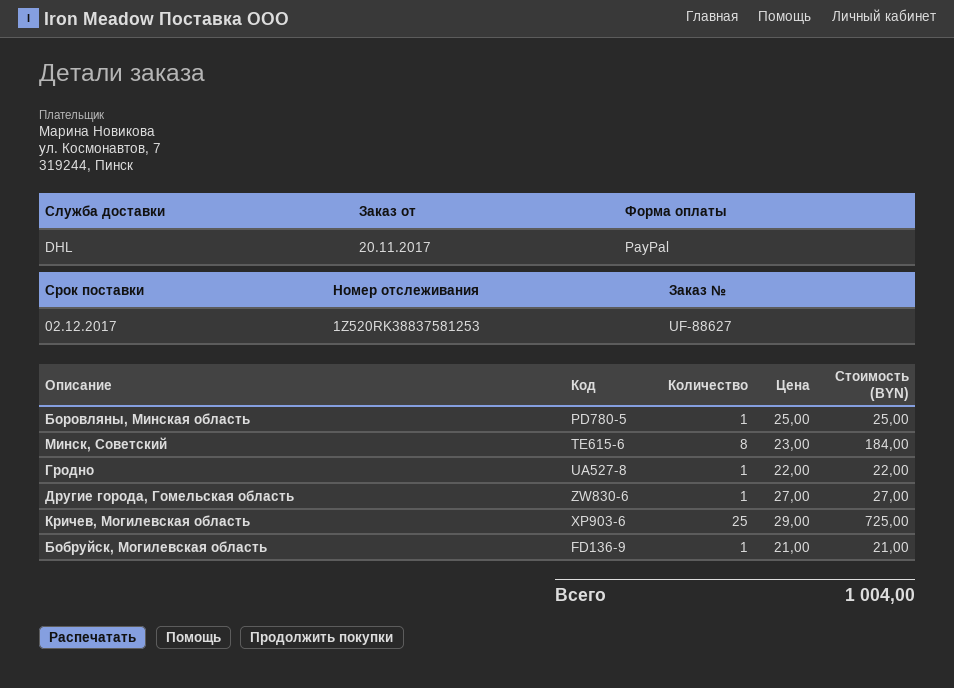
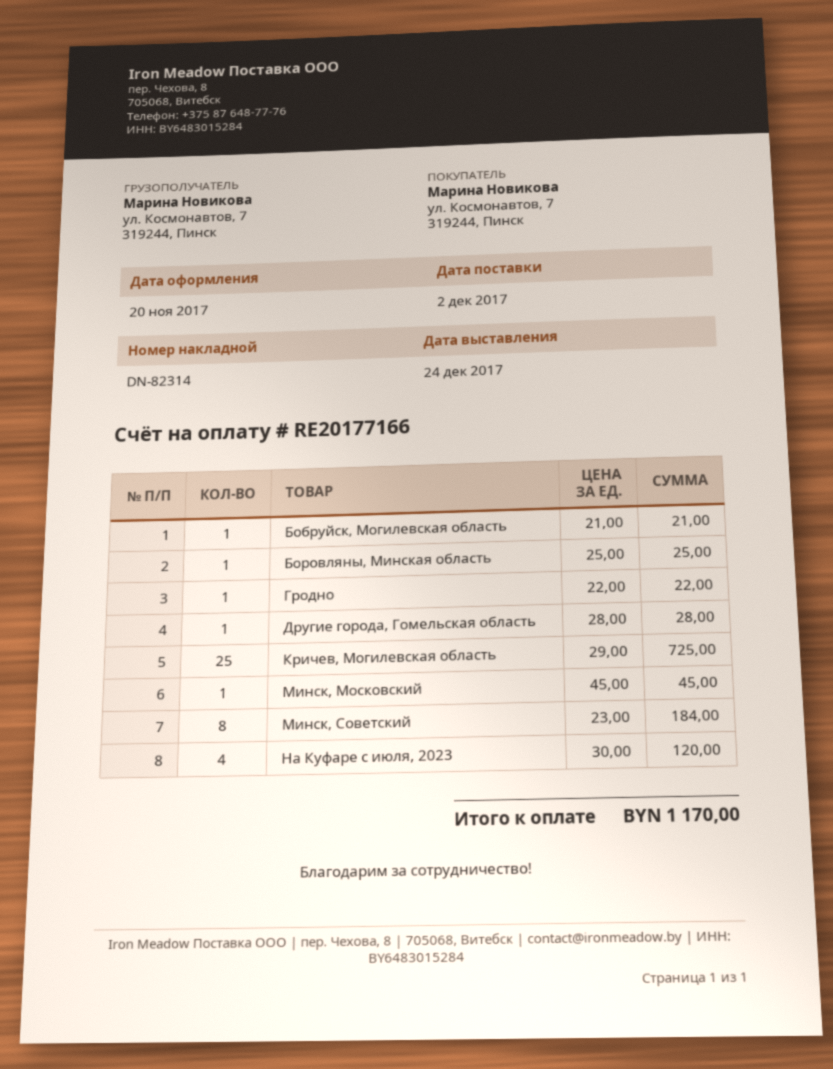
Другие города, Гомельская область: 1 x 27.00 = 27.00 -> 1 x 28.00 = 28.00
Минск, Московский: none -> 1 x 45.00 = 45.00
На Куфаре с июля, 2023: none -> 4 x 30.00 = 120.00
total: 1004.00 -> 1170.00

